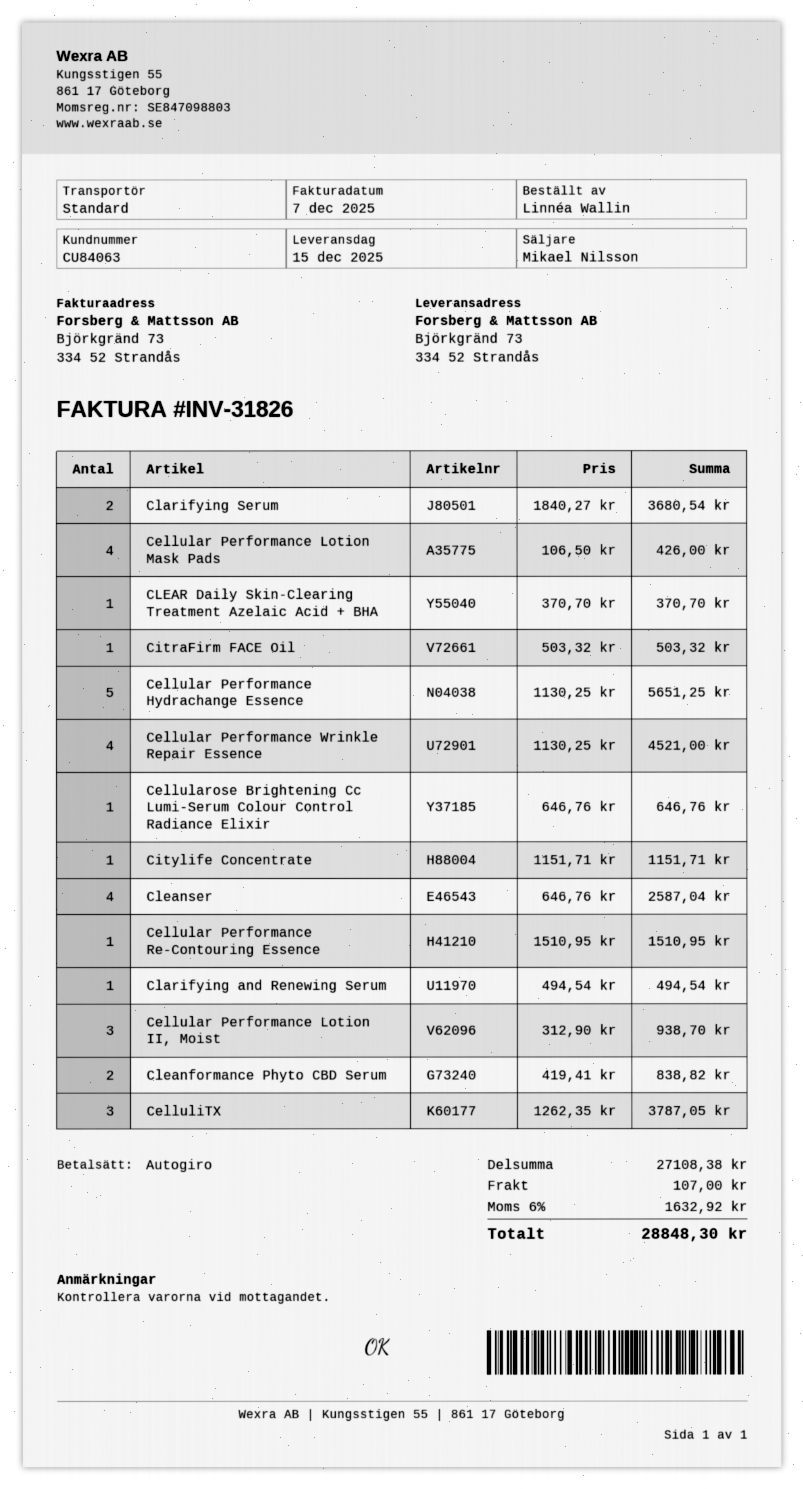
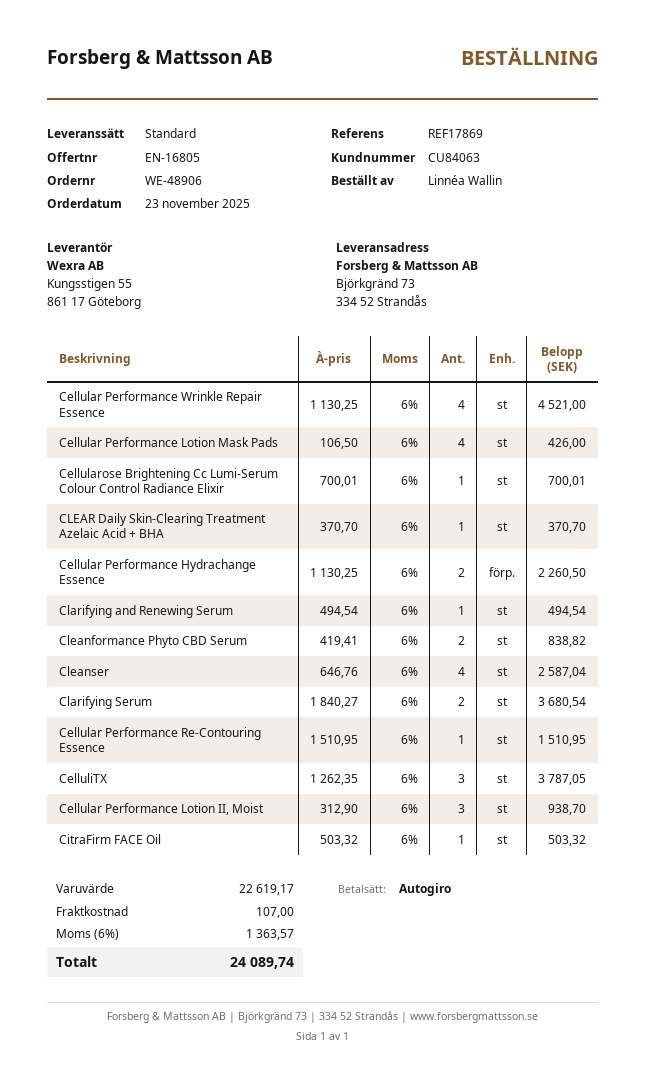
Cellular Performance Hydrachange Essence: 5 x 1130.25 = 5651.25 -> 2 x 1130.25 = 2260.50
Cellularose Brightening Cc Lumi-Serum Colour Control Radiance Elixir: 1 x 646.76 = 646.76 -> 1 x 700.01 = 700.01
Citylife Concentrate: 1 x 1151.71 = 1151.71 -> none
subtotal: 27108.38 -> 22619.17
tax: 6% = 1632.92 -> 6% = 1363.57
total: 28848.30 -> 24089.74

